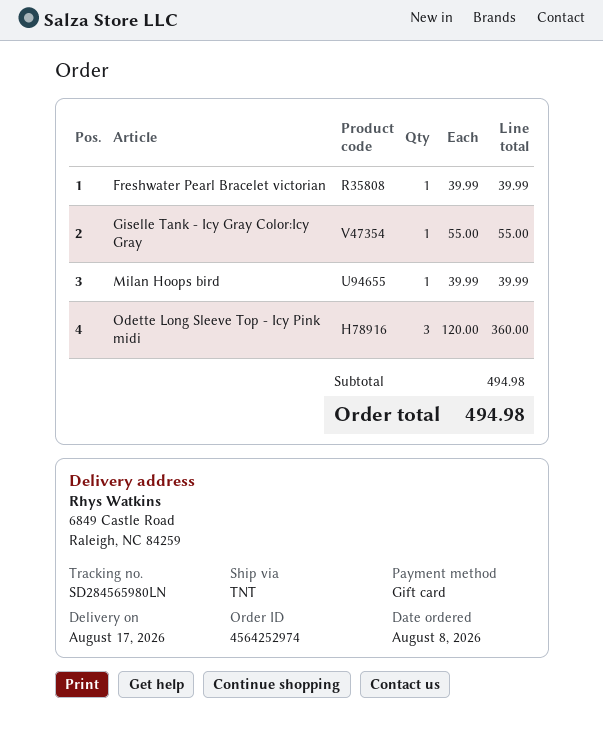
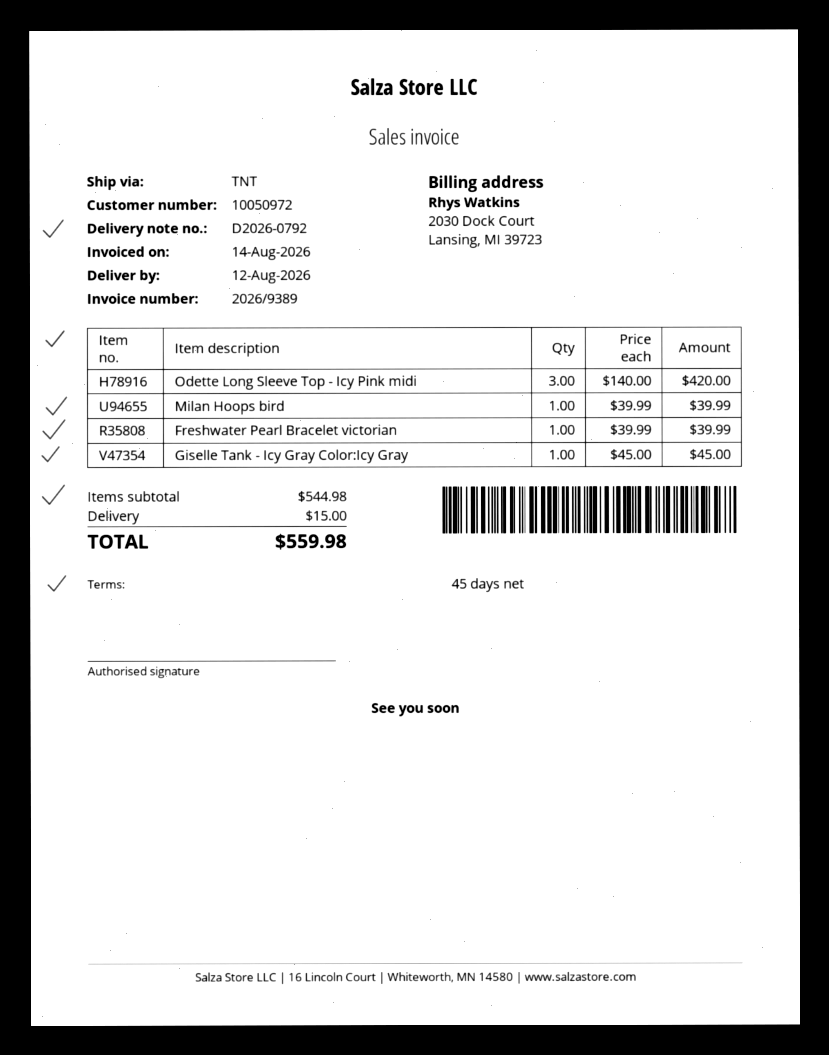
delivery date: 2026-08-17 -> 2026-08-12
Giselle Tank - Icy Gray Color:Icy Gray: 1 x 55.00 = 55.00 -> 1 x 45.00 = 45.00
Odette Long Sleeve Top - Icy Pink midi: 3 x 120.00 = 360.00 -> 3 x 140.00 = 420.00
subtotal: 494.98 -> 544.98
shipping: none -> 15.00
total: 494.98 -> 559.98

